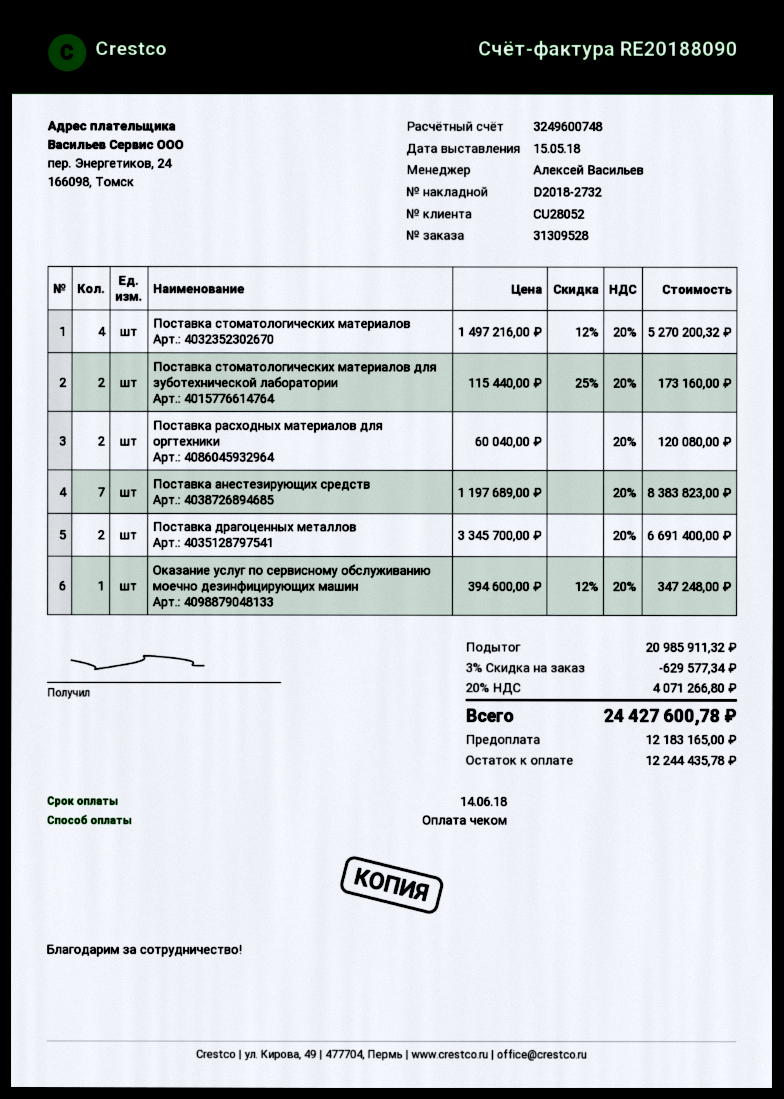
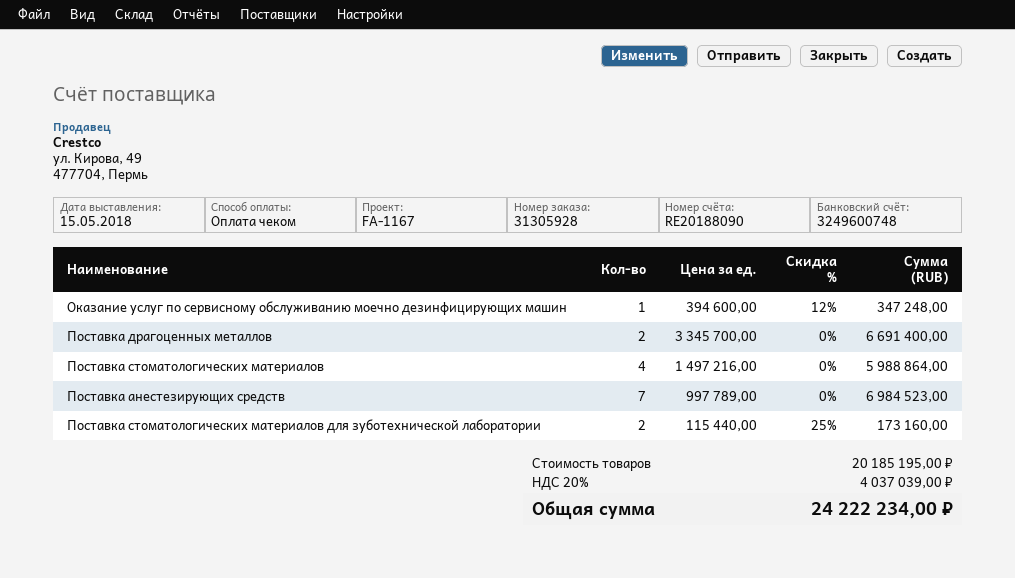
order number: 31309528 -> 31305928
Поставка стоматологических материалов: 4 x 1497216.00 - 12% = 5270200.32 -> 4 x 1497216.00 = 5988864.00
Поставка расходных материалов для оргтехники: 2 x 60040.00 = 120080.00 -> none
Поставка анестезирующих средств: 7 x 1197689.00 = 8383823.00 -> 7 x 997789.00 = 6984523.00
subtotal: 20985911.32 -> 20185195.00
discount: 3% = 629577.34 -> none
tax: 20% = 4071266.80 -> 20% = 4037039.00
total: 24427600.78 -> 24222234.00

